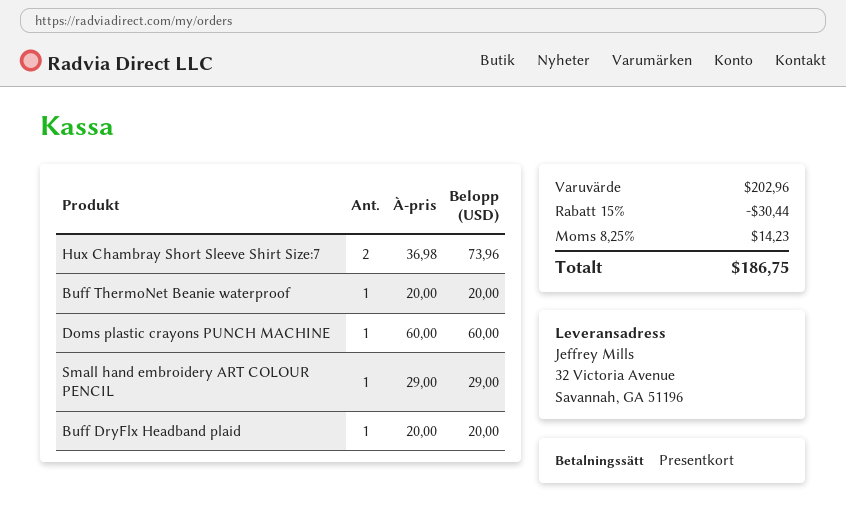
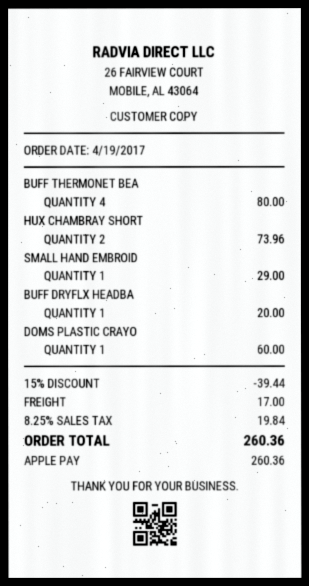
payment method: gift card -> Apple Pay
Buff ThermoNet Beanie waterproof: 1 for 20.00 -> 4 for 80.00
discount: 15% = 30.44 -> 15% = 39.44
shipping: none -> 17.00
tax: 8.25% = 14.23 -> 8.25% = 19.84
total: 186.75 -> 260.36

